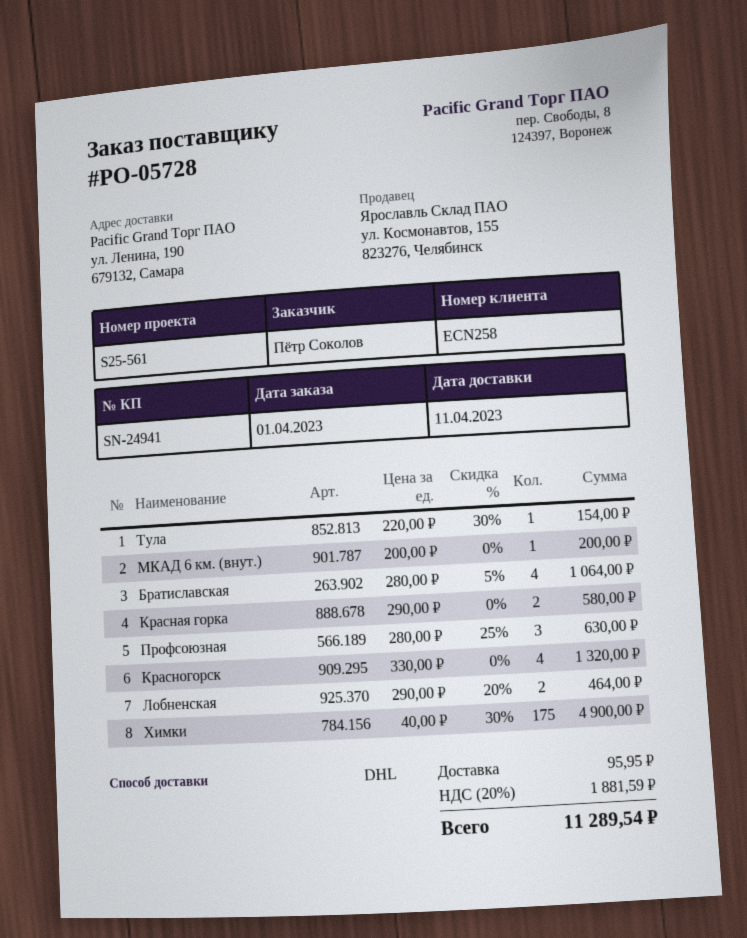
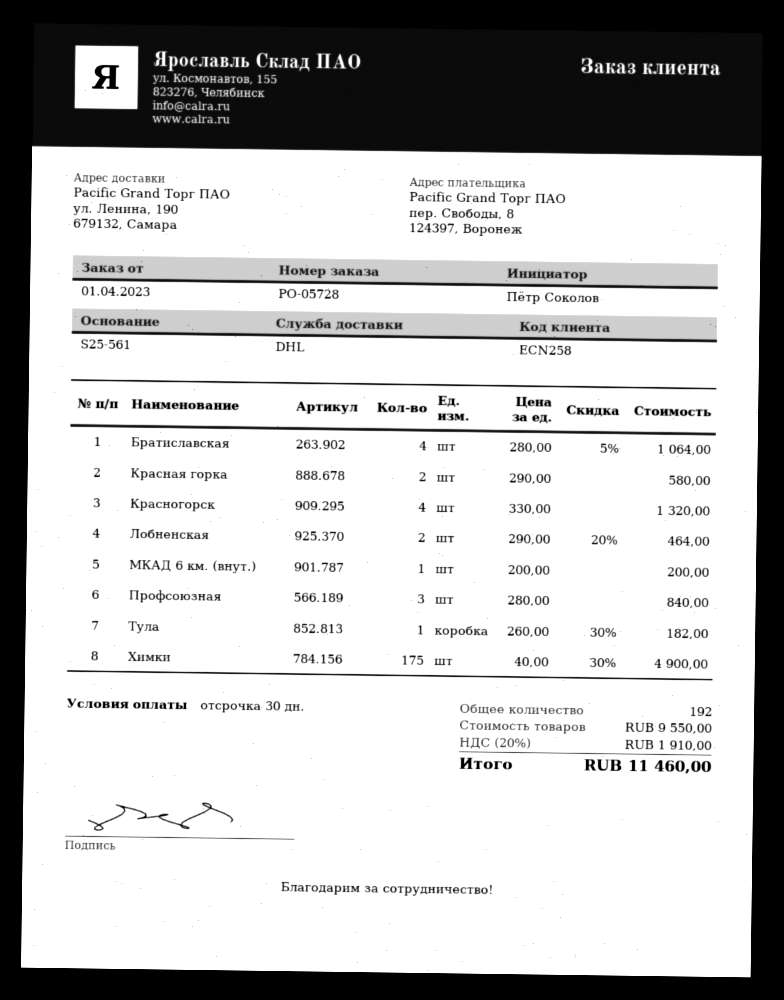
Тула: 1 x 220.00 - 30% = 154.00 -> 1 x 260.00 - 30% = 182.00
Профсоюзная: 3 x 280.00 - 25% = 630.00 -> 3 x 280.00 = 840.00
shipping: 95.95 -> none
tax: 20% = 1881.59 -> 20% = 1910.00
total: 11289.54 -> 11460.00

